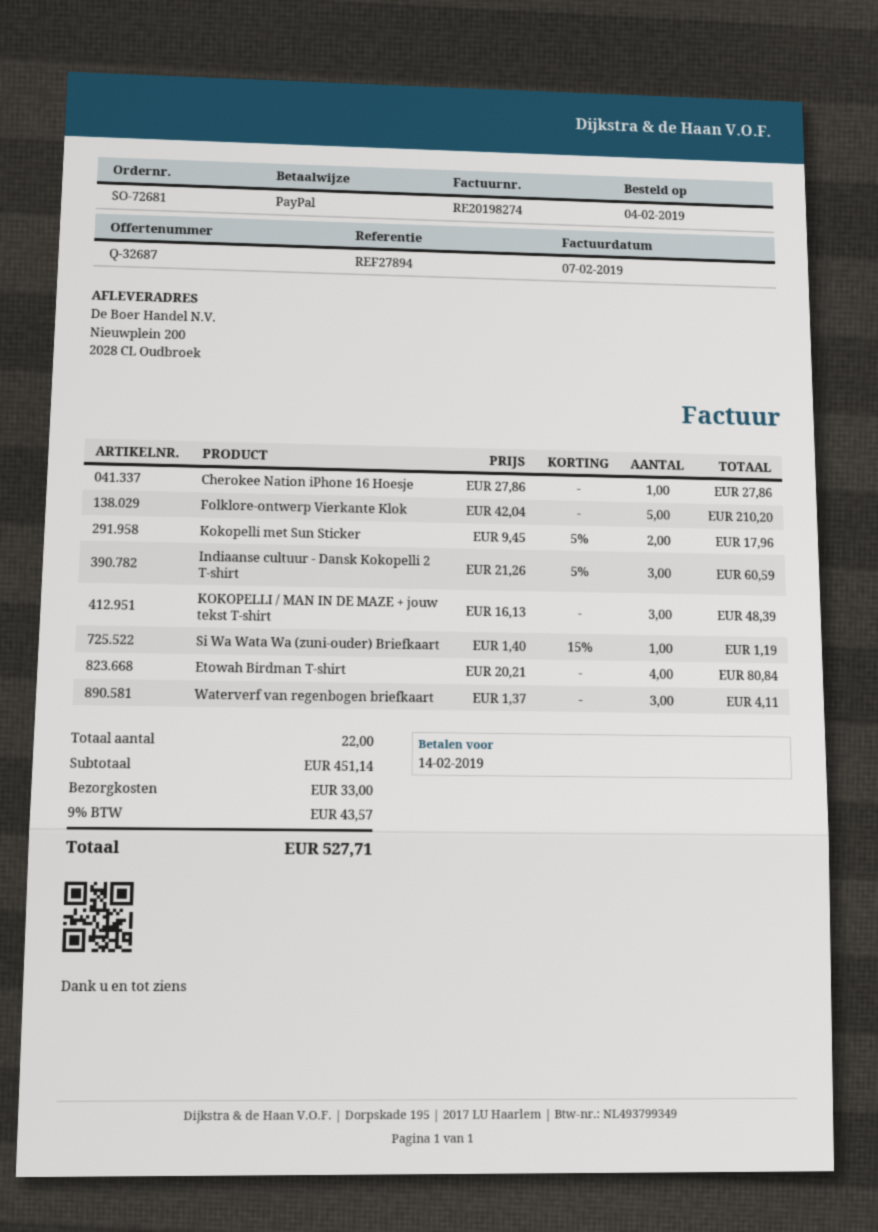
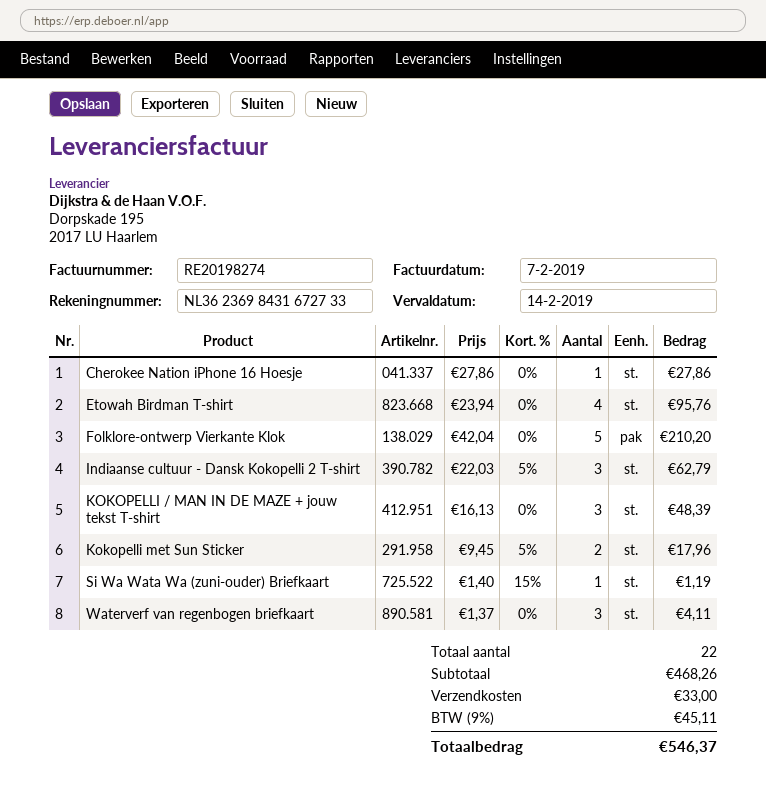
Indiaanse cultuur - Dansk Kokopelli 2 T-shirt: 3 x 21.26 - 5% = 60.59 -> 3 x 22.03 - 5% = 62.79
Etowah Birdman T-shirt: 4 x 20.21 = 80.84 -> 4 x 23.94 = 95.76
subtotal: 451.14 -> 468.26
tax: 9% = 43.57 -> 9% = 45.11
total: 527.71 -> 546.37

